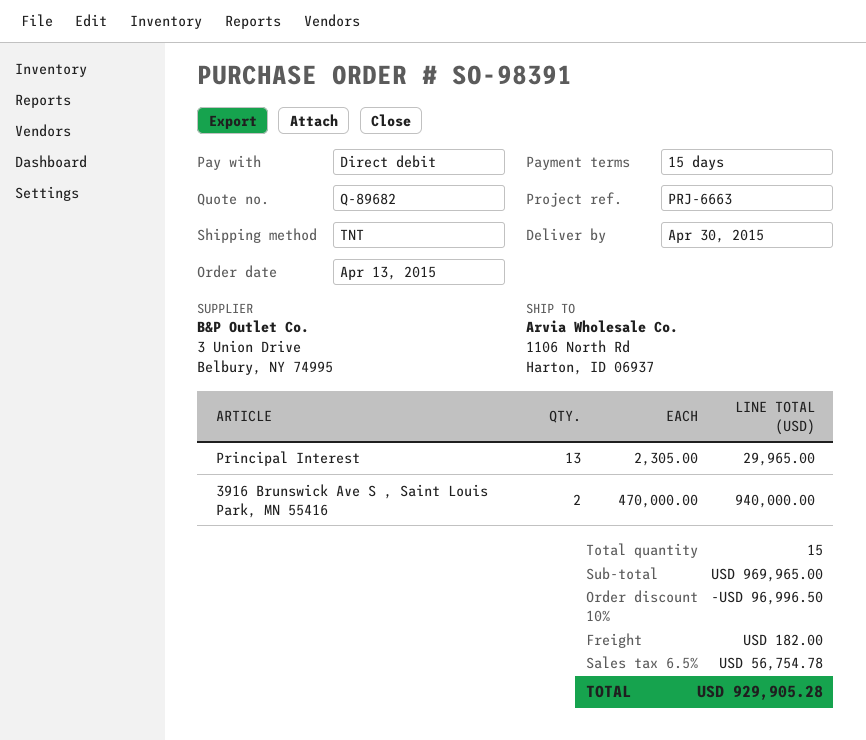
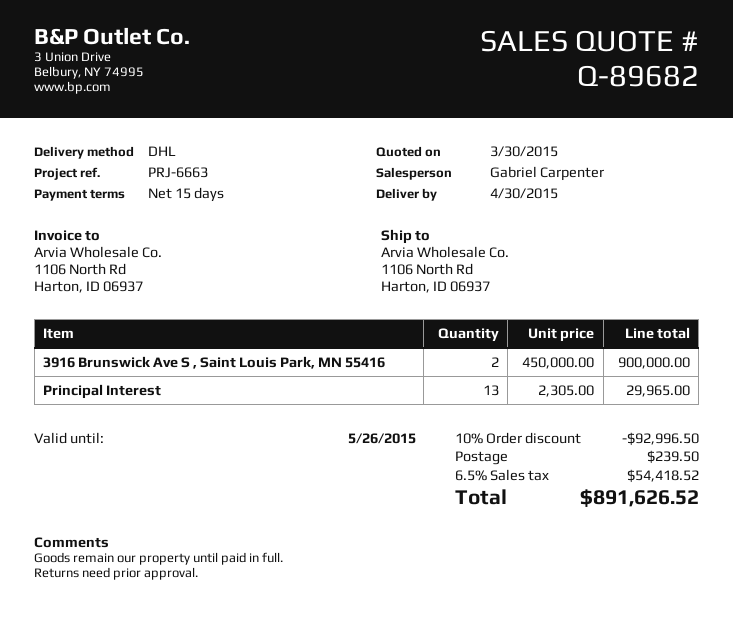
shipping method: TNT -> DHL
3916 Brunswick Ave S , Saint Louis Park, MN 55416: 2 x 470000.00 = 940000.00 -> 2 x 450000.00 = 900000.00
discount: 10% = 96996.50 -> 10% = 92996.50
shipping: 182.00 -> 239.50
tax: 6.5% = 56754.78 -> 6.5% = 54418.52
total: 929905.28 -> 891626.52

